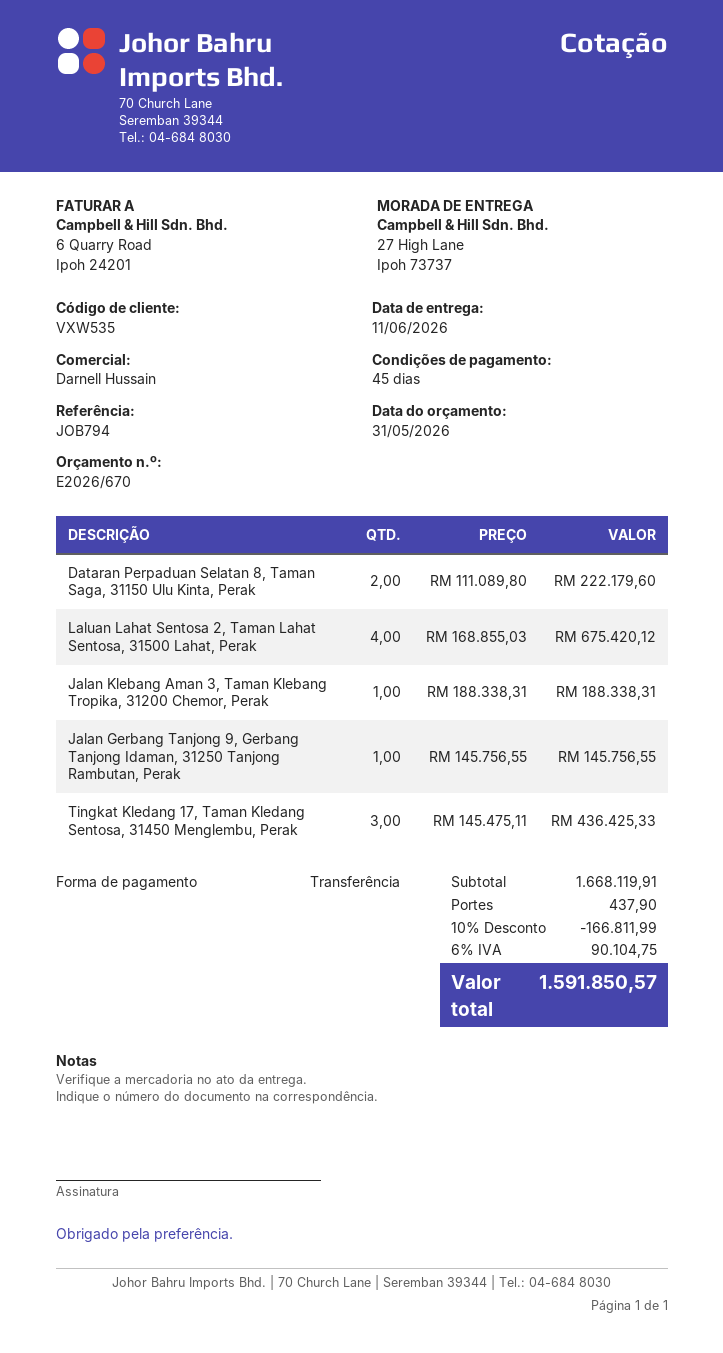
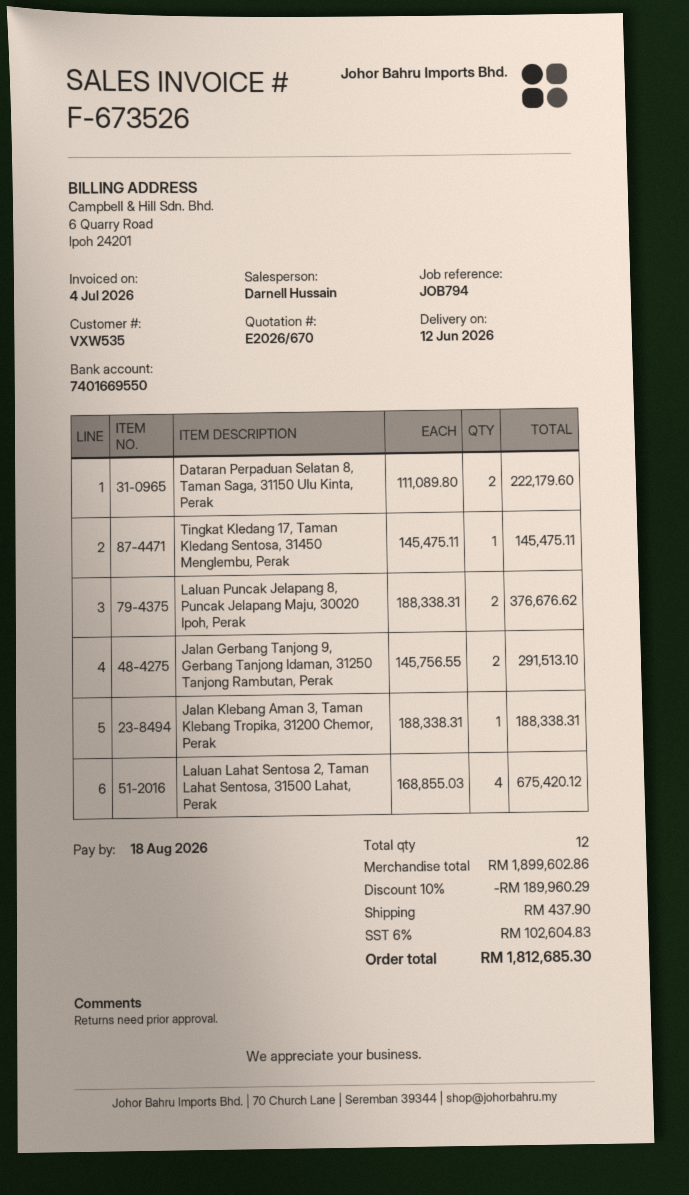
delivery date: 2026-06-11 -> 2026-06-12
Jalan Gerbang Tanjong 9, Gerbang Tanjong Idaman, 31250 Tanjong Rambutan, Perak: 1 x 145756.55 = 145756.55 -> 2 x 145756.55 = 291513.10
Tingkat Kledang 17, Taman Kledang Sentosa, 31450 Menglembu, Perak: 3 x 145475.11 = 436425.33 -> 1 x 145475.11 = 145475.11
Laluan Puncak Jelapang 8, Puncak Jelapang Maju, 30020 Ipoh, Perak: none -> 2 x 188338.31 = 376676.62
subtotal: 1668119.91 -> 1899602.86
discount: 10% = 166811.99 -> 10% = 189960.29
tax: 6% = 90104.75 -> 6% = 102604.83
total: 1591850.57 -> 1812685.30

